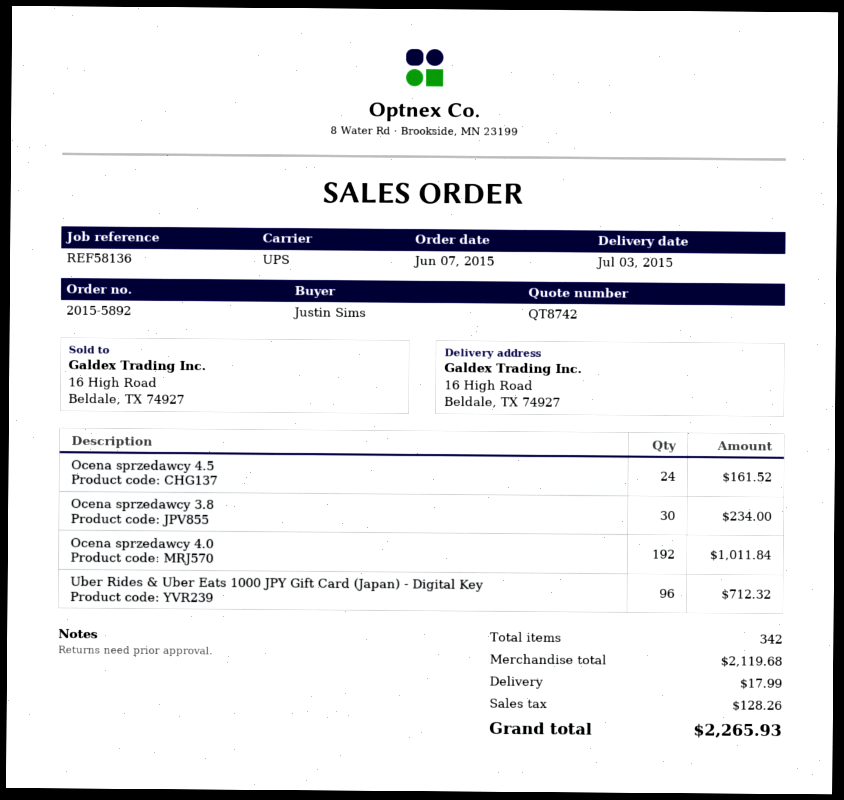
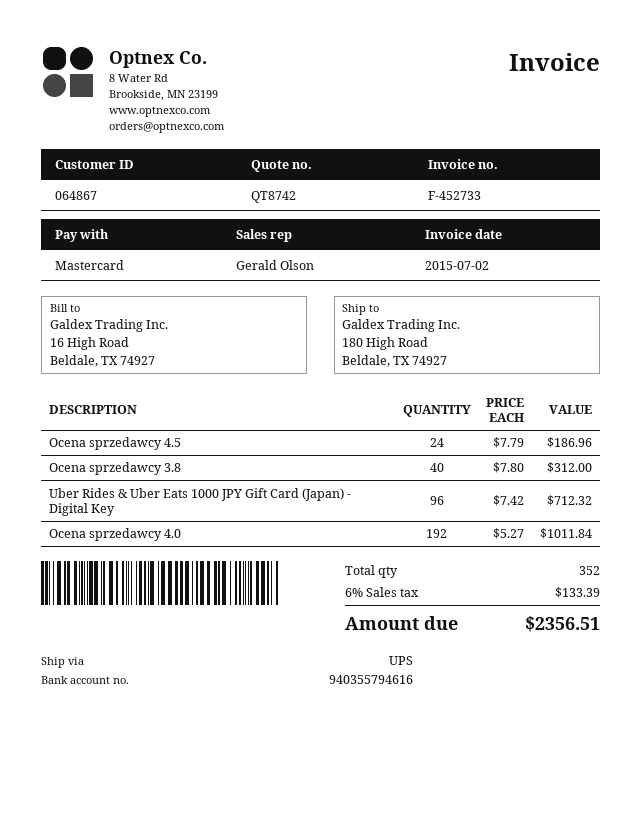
ship to: 16 High Road, Beldale, TX 74927 -> 180 High Road, Beldale, TX 74927
Ocena sprzedawcy 4.5: 24 for 161.52 -> 24 for 186.96
Ocena sprzedawcy 3.8: 30 for 234.00 -> 40 for 312.00
total quantity: 342 -> 352
shipping: 17.99 -> none
tax: 128.26 -> 133.39
total: 2265.93 -> 2356.51

